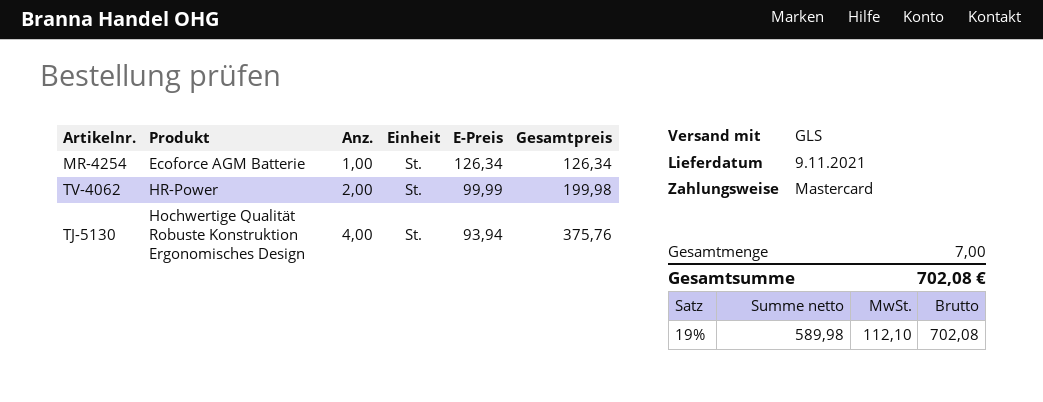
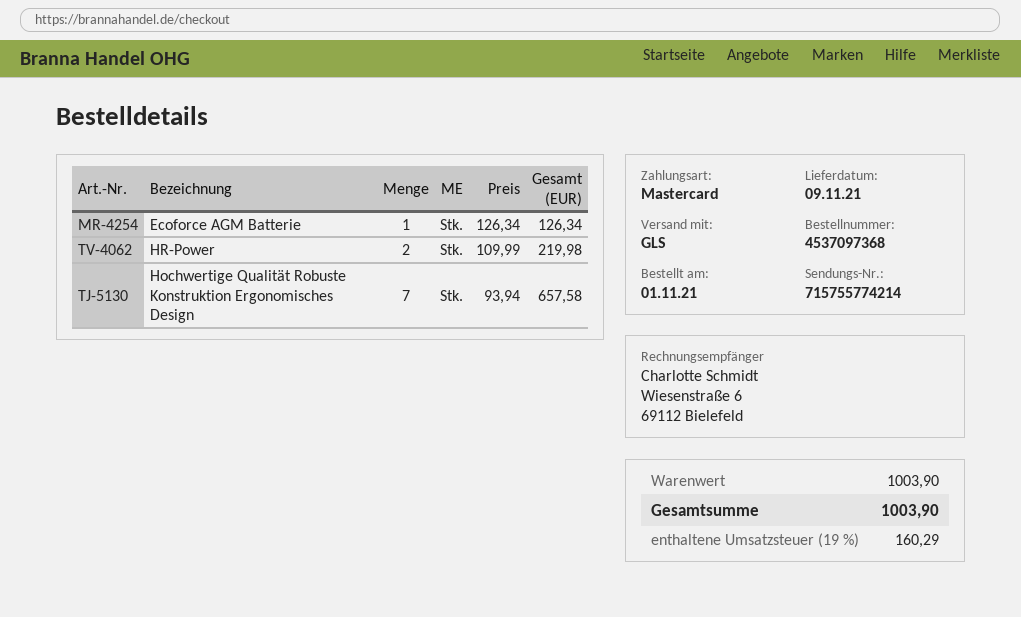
HR-Power: 2 x 99.99 = 199.98 -> 2 x 109.99 = 219.98
Hochwertige Qualität Robuste Konstruktion Ergonomisches Design: 4 x 93.94 = 375.76 -> 7 x 93.94 = 657.58
tax: 19% = 112.10 -> 19% = 160.29
total: 702.08 -> 1003.90

